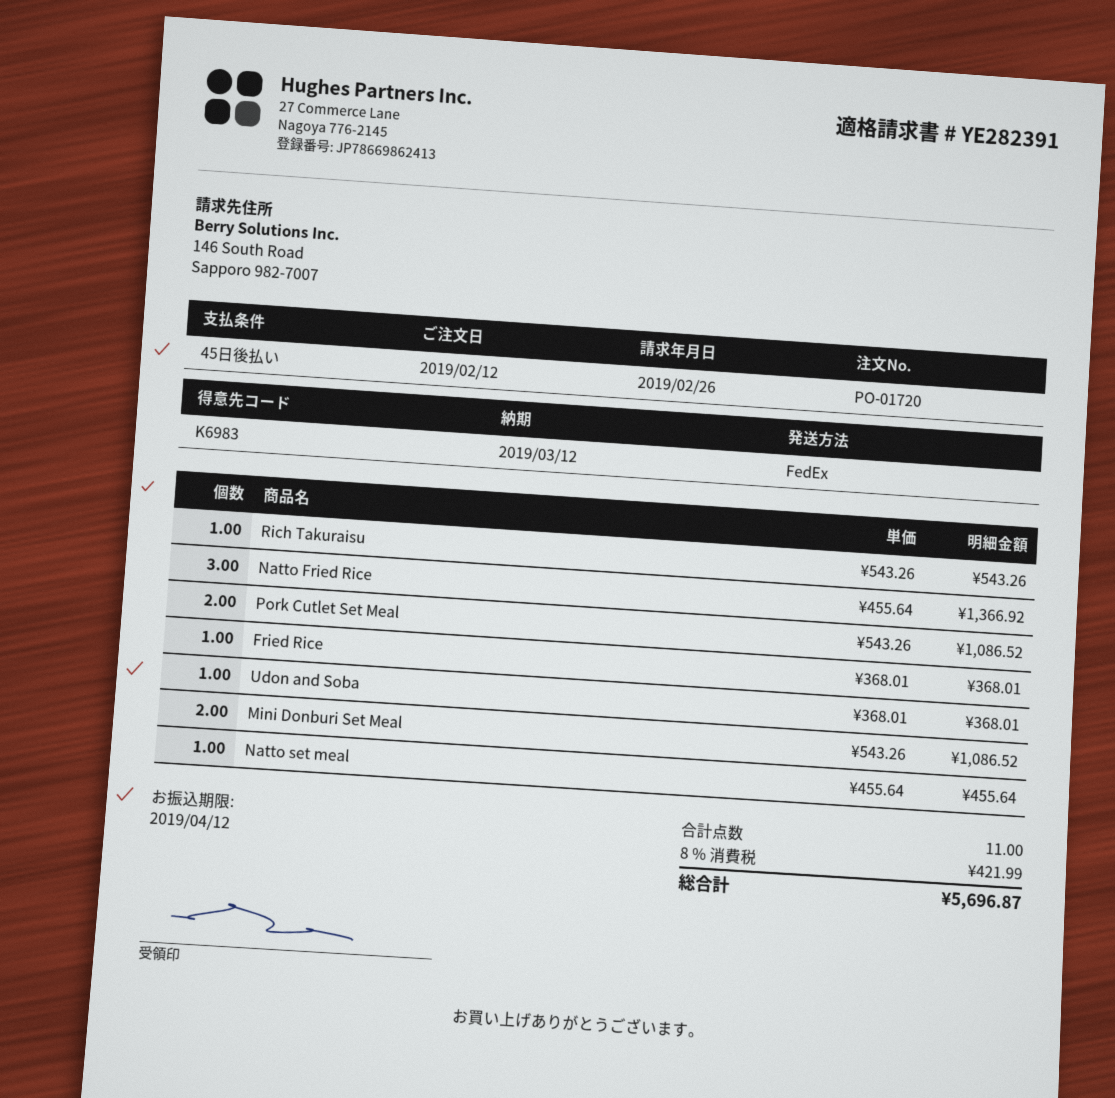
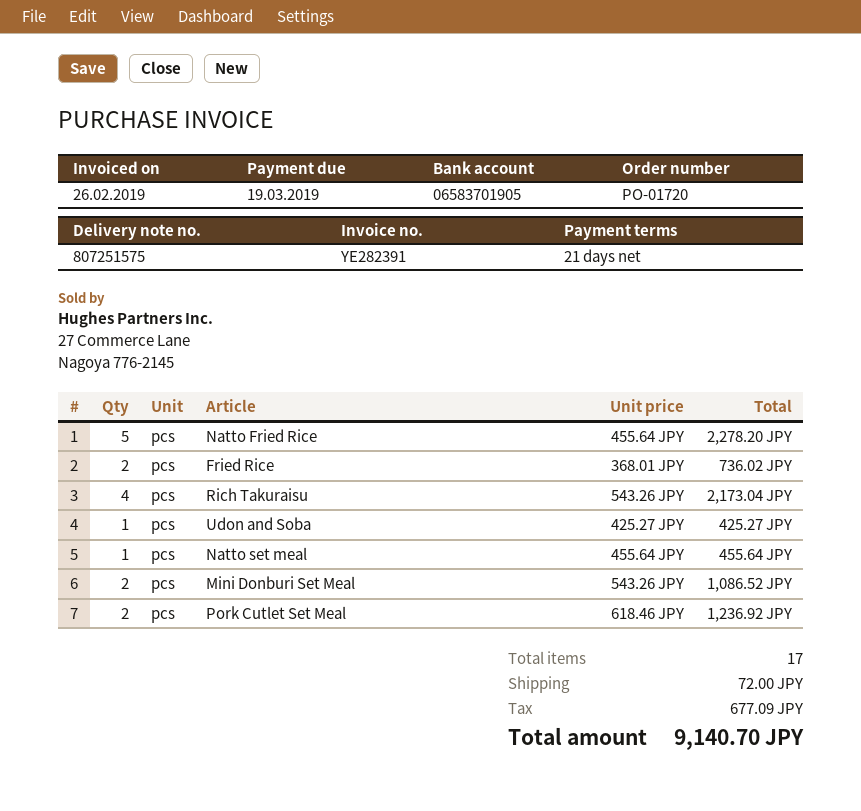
payment terms: 45 days -> 21 days
due date: 2019-04-12 -> 2019-03-19
Rich Takuraisu: 1 x 543.26 = 543.26 -> 4 x 543.26 = 2173.04
Natto Fried Rice: 3 x 455.64 = 1366.92 -> 5 x 455.64 = 2278.20
Pork Cutlet Set Meal: 2 x 543.26 = 1086.52 -> 2 x 618.46 = 1236.92
Fried Rice: 1 x 368.01 = 368.01 -> 2 x 368.01 = 736.02
Udon and Soba: 1 x 368.01 = 368.01 -> 1 x 425.27 = 425.27
total quantity: 11 -> 17
shipping: none -> 72.00
tax: 421.99 -> 677.09
total: 5696.87 -> 9140.70

